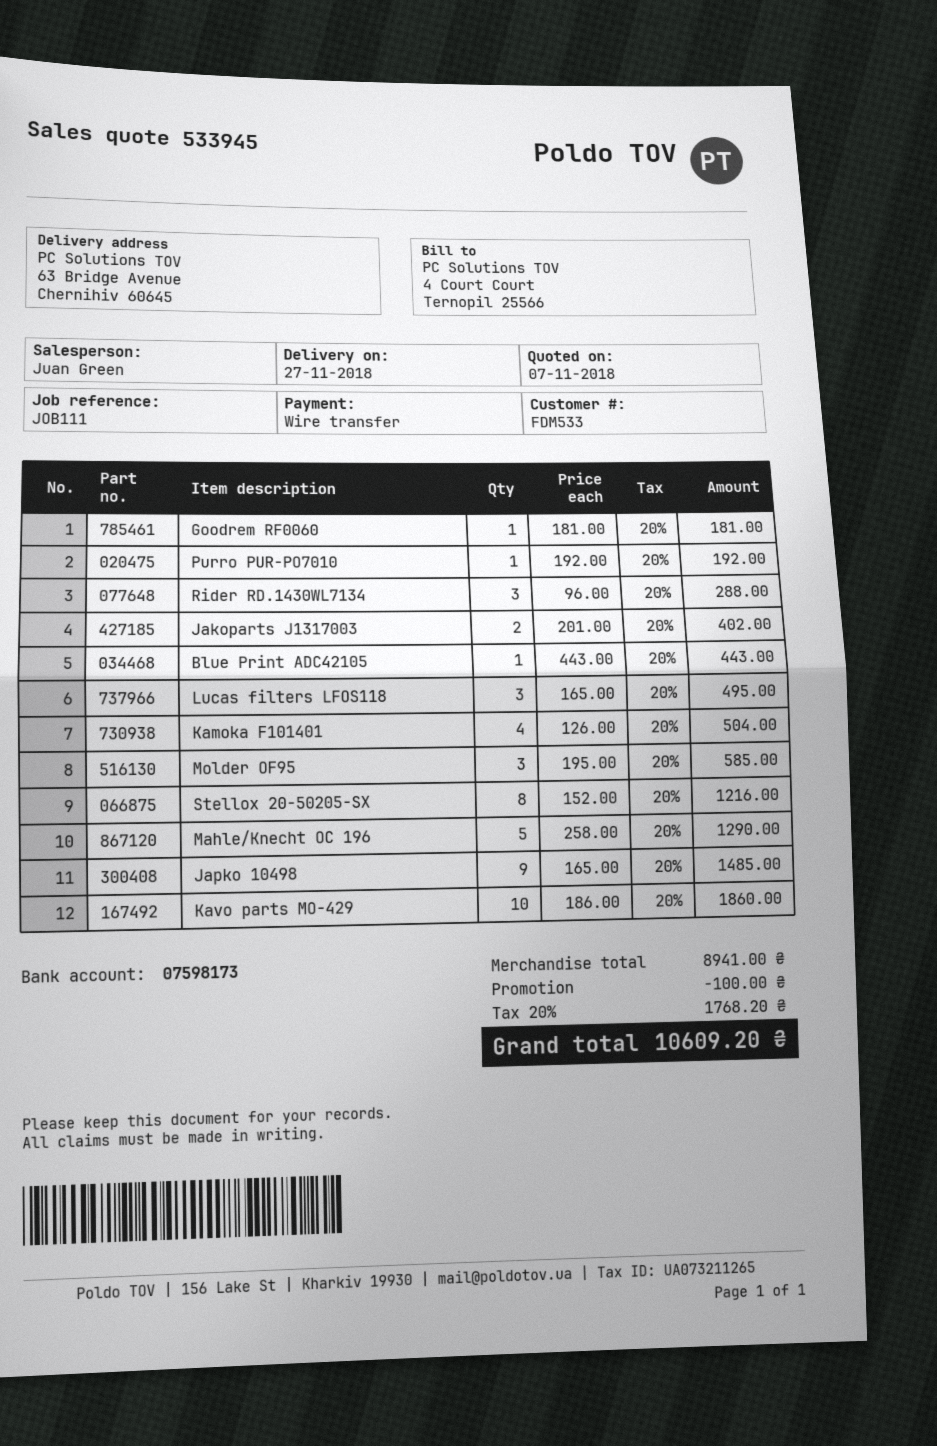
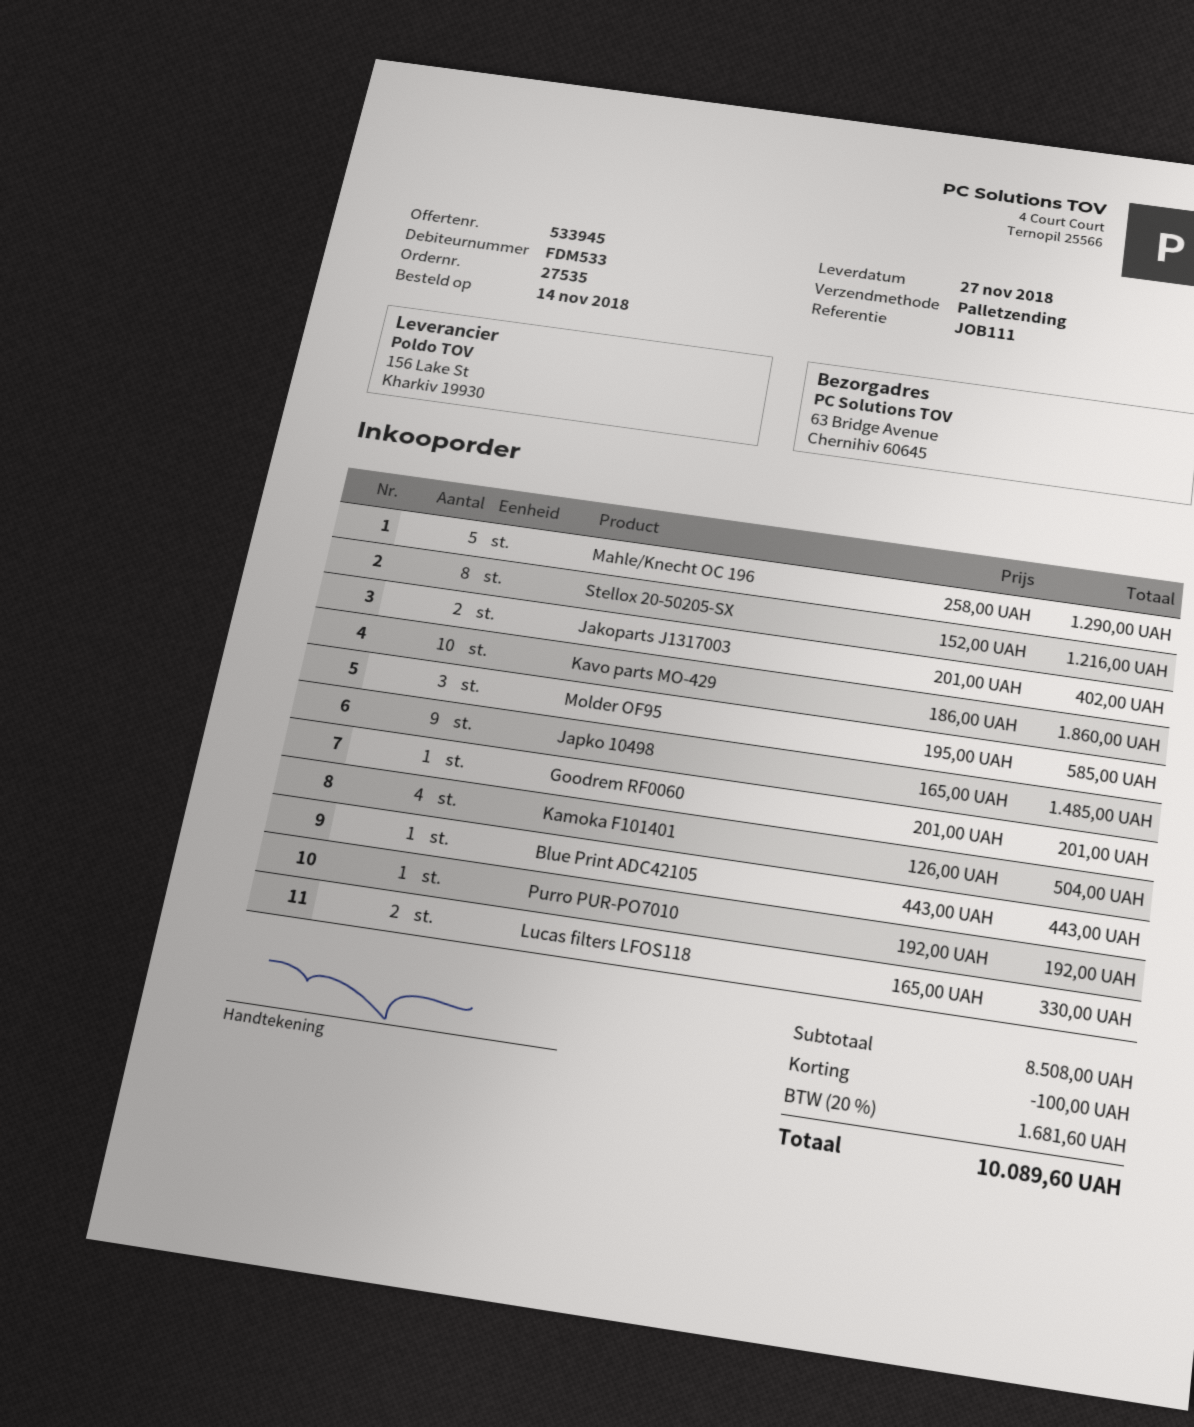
Goodrem RF0060: 1 x 181.00 = 181.00 -> 1 x 201.00 = 201.00
Rider RD.1430WL7134: 3 x 96.00 = 288.00 -> none
Lucas filters LFOS118: 3 x 165.00 = 495.00 -> 2 x 165.00 = 330.00
subtotal: 8941.00 -> 8508.00
tax: 20% = 1768.20 -> 20% = 1681.60
total: 10609.20 -> 10089.60

